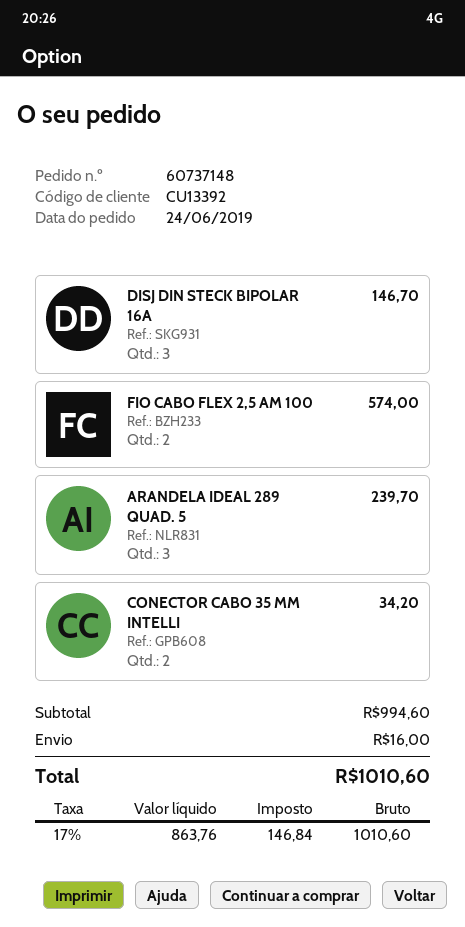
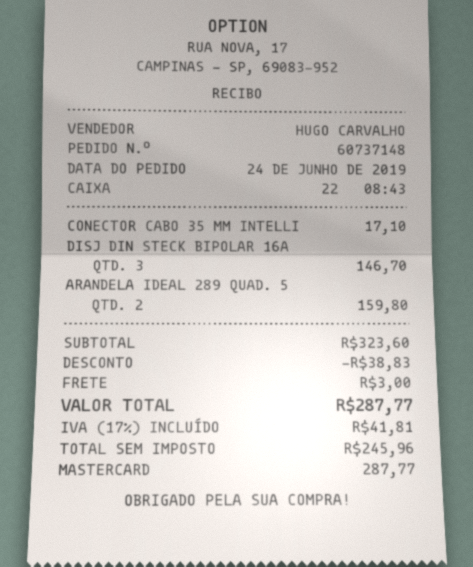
FIO CABO FLEX 2,5 AM 100: 2 for 574.00 -> none
ARANDELA IDEAL 289 QUAD. 5: 3 for 239.70 -> 2 for 159.80
CONECTOR CABO 35 MM INTELLI: 2 for 34.20 -> 1 for 17.10
subtotal: 994.60 -> 323.60
discount: none -> 38.83
shipping: 16.00 -> 3.00
net: 863.76 -> 245.96
tax: 17% = 146.84 -> 17% = 41.81
total: 1010.60 -> 287.77

